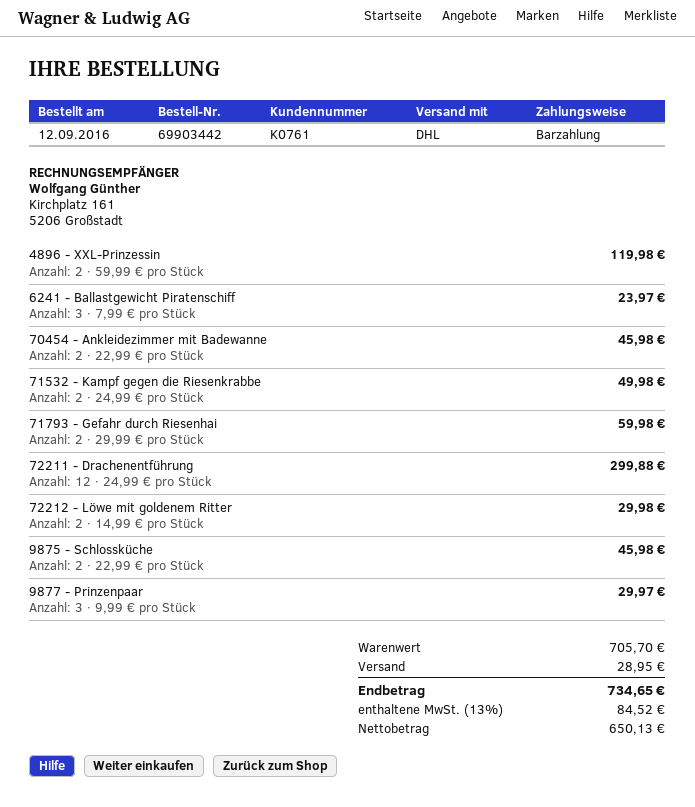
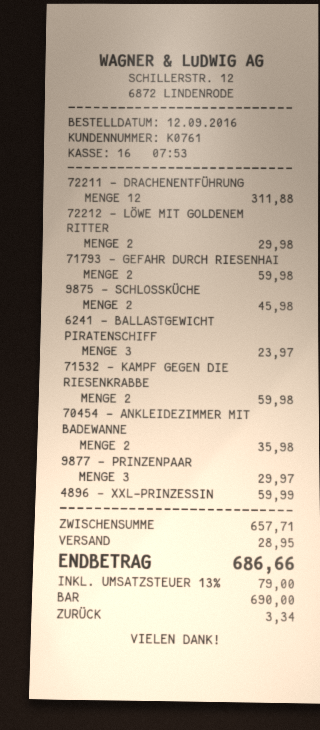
4896 - XXL-Prinzessin: 2 for 119.98 -> 1 for 59.99
70454 - Ankleidezimmer mit Badewanne: 2 for 45.98 -> 2 for 35.98
71532 - Kampf gegen die Riesenkrabbe: 2 for 49.98 -> 2 for 59.98
72211 - Drachenentführung: 12 for 299.88 -> 12 for 311.88
subtotal: 705.70 -> 657.71
tax: 13% = 84.52 -> 13% = 79.00
total: 734.65 -> 686.66

